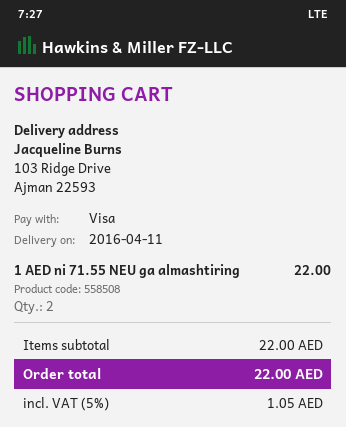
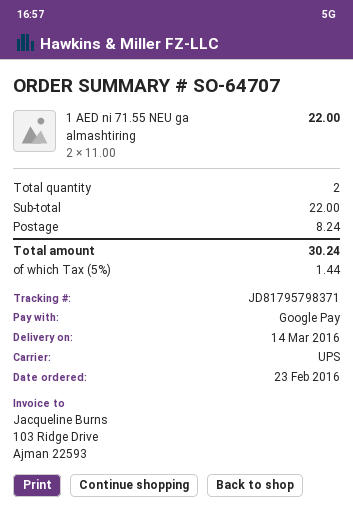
delivery date: 2016-04-11 -> 2016-03-14
payment method: Visa -> Google Pay
shipping: none -> 8.24
tax: 5% = 1.05 -> 5% = 1.44
total: 22.00 -> 30.24

